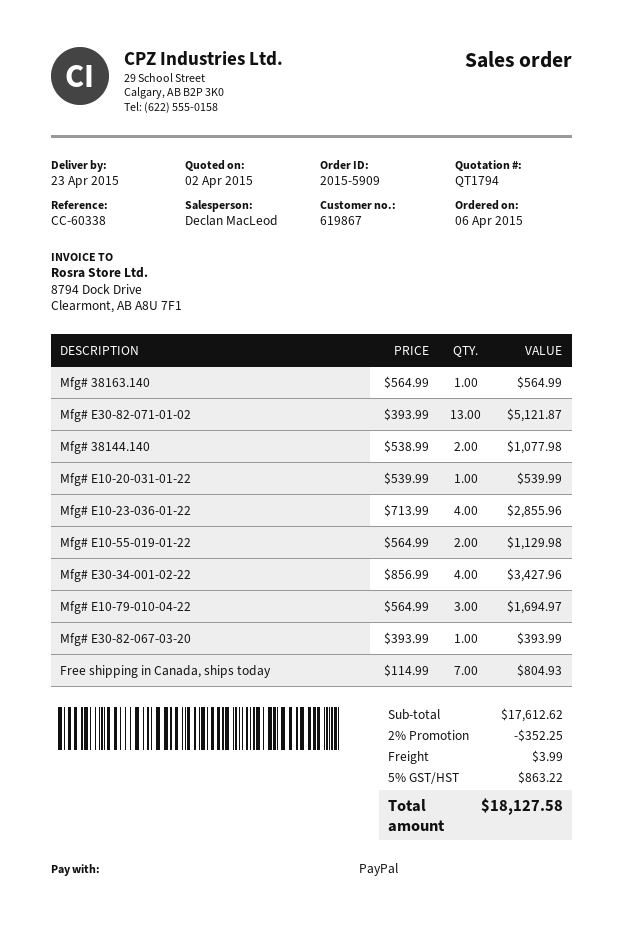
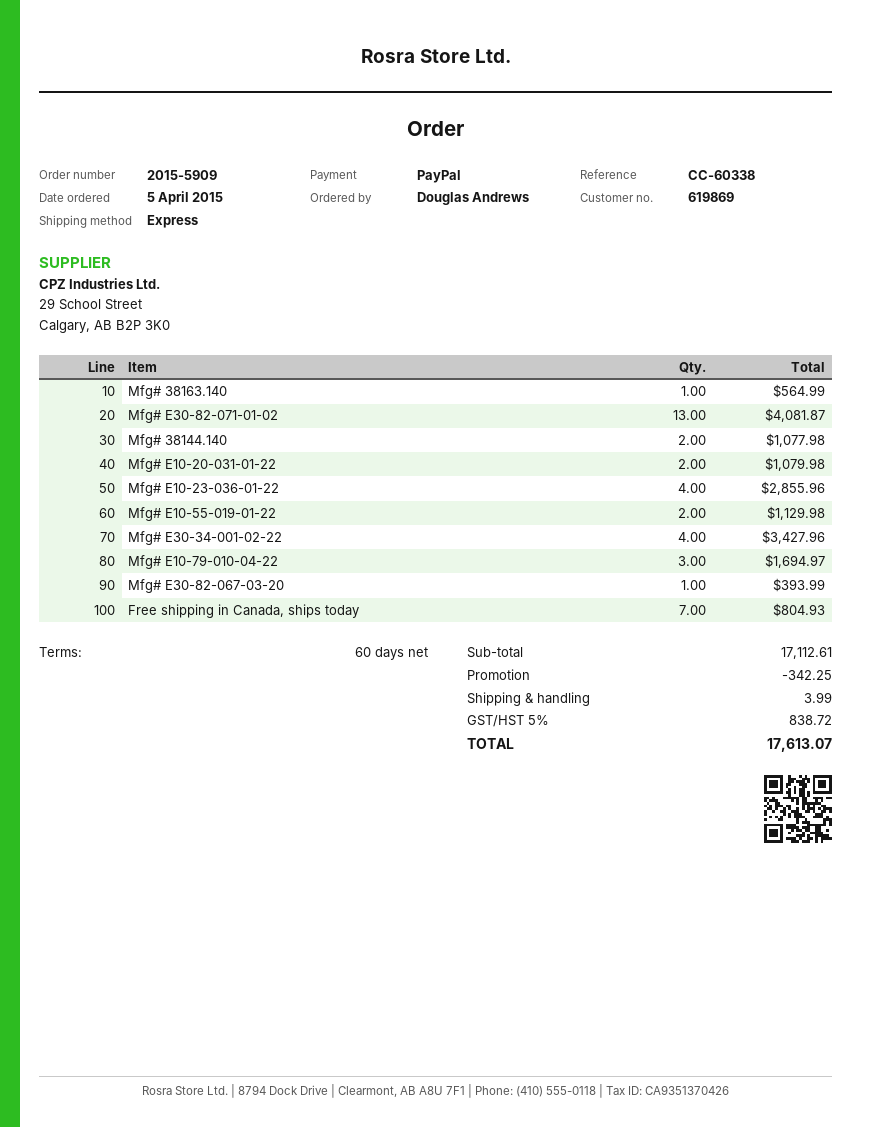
order date: 2015-04-06 -> 2015-04-05
customer number: 619867 -> 619869
Mfg# E30-82-071-01-02: 13 for 5121.87 -> 13 for 4081.87
Mfg# E10-20-031-01-22: 1 for 539.99 -> 2 for 1079.98
subtotal: 17612.62 -> 17112.61
discount: 352.25 -> 342.25
tax: 5% = 863.22 -> 5% = 838.72
total: 18127.58 -> 17613.07

